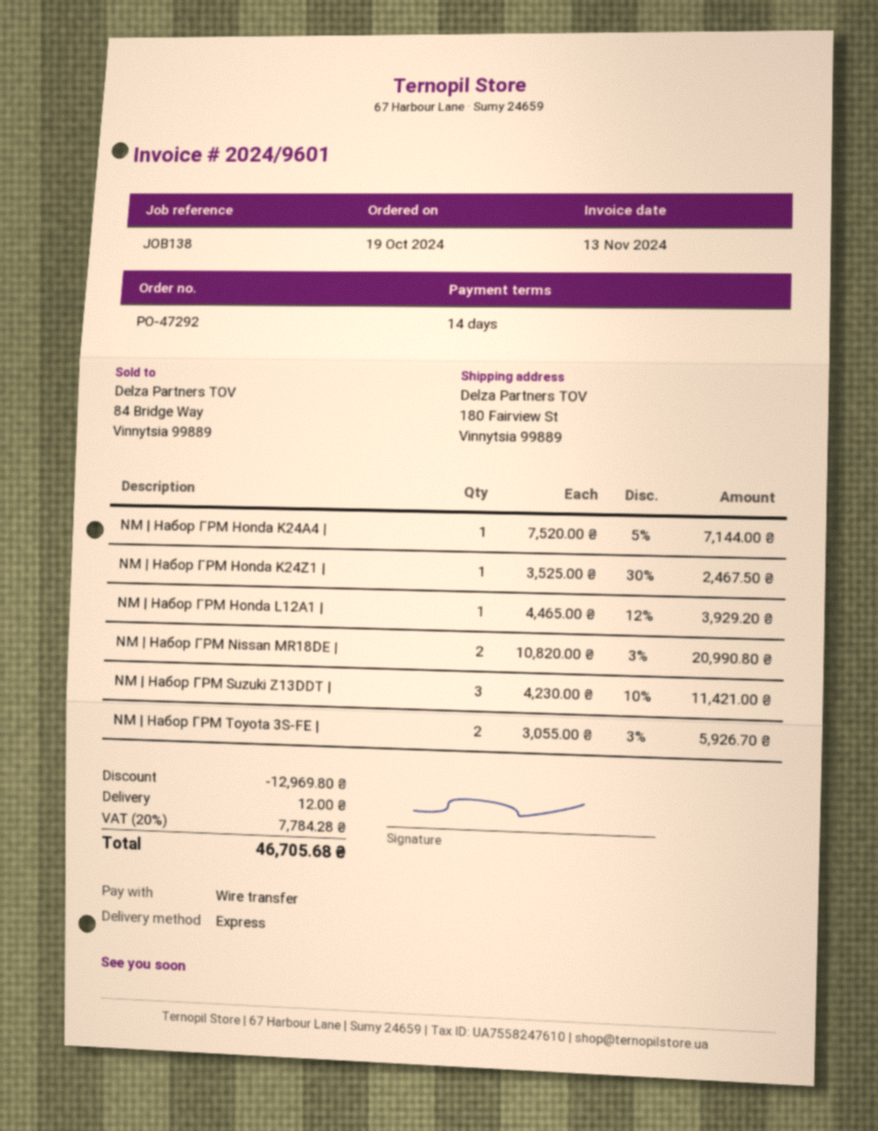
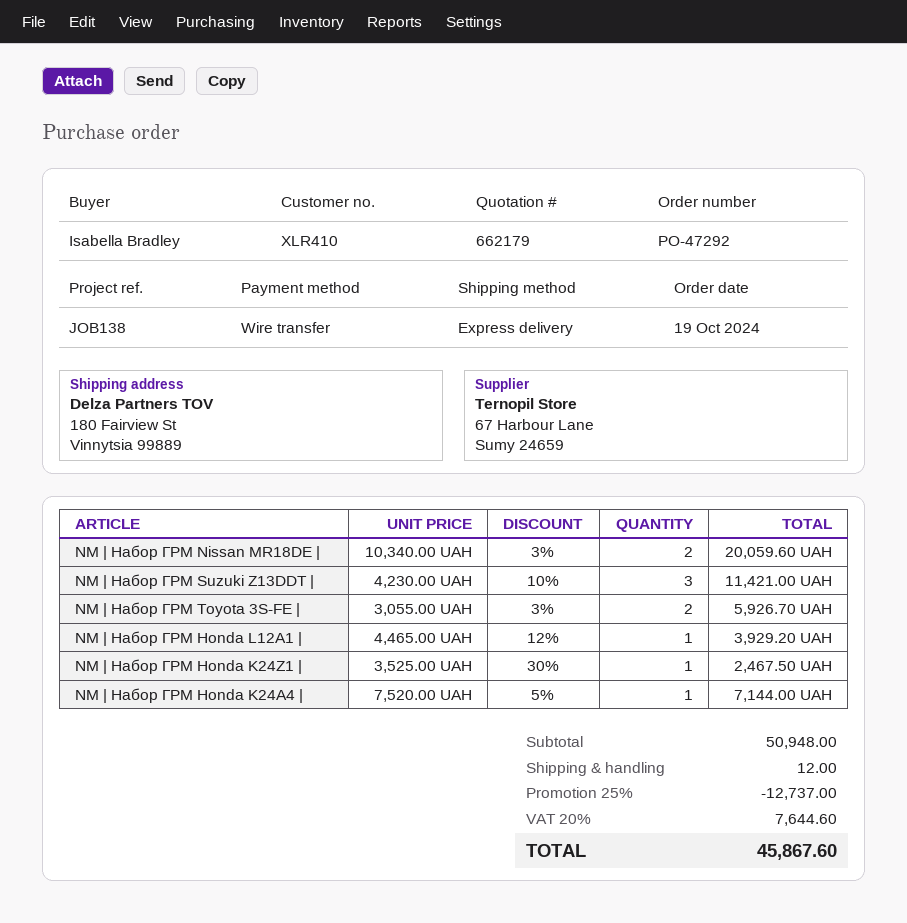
NM | Набор ГРМ Nissan MR18DE |: 2 x 10820.00 - 3% = 20990.80 -> 2 x 10340.00 - 3% = 20059.60
discount: 12969.80 -> 12737.00
tax: 20% = 7784.28 -> 20% = 7644.60
total: 46705.68 -> 45867.60

